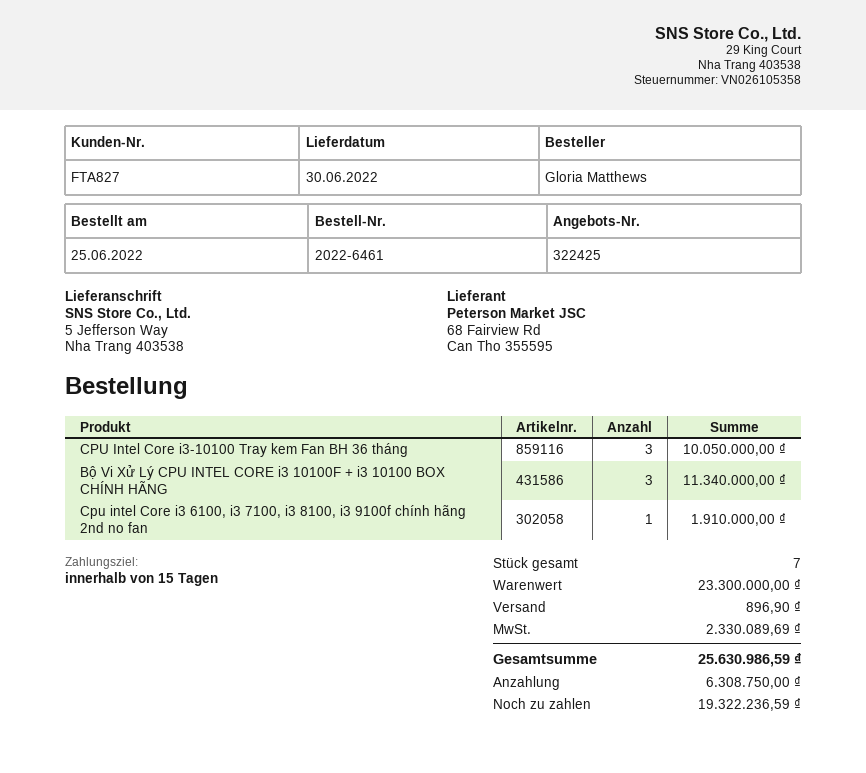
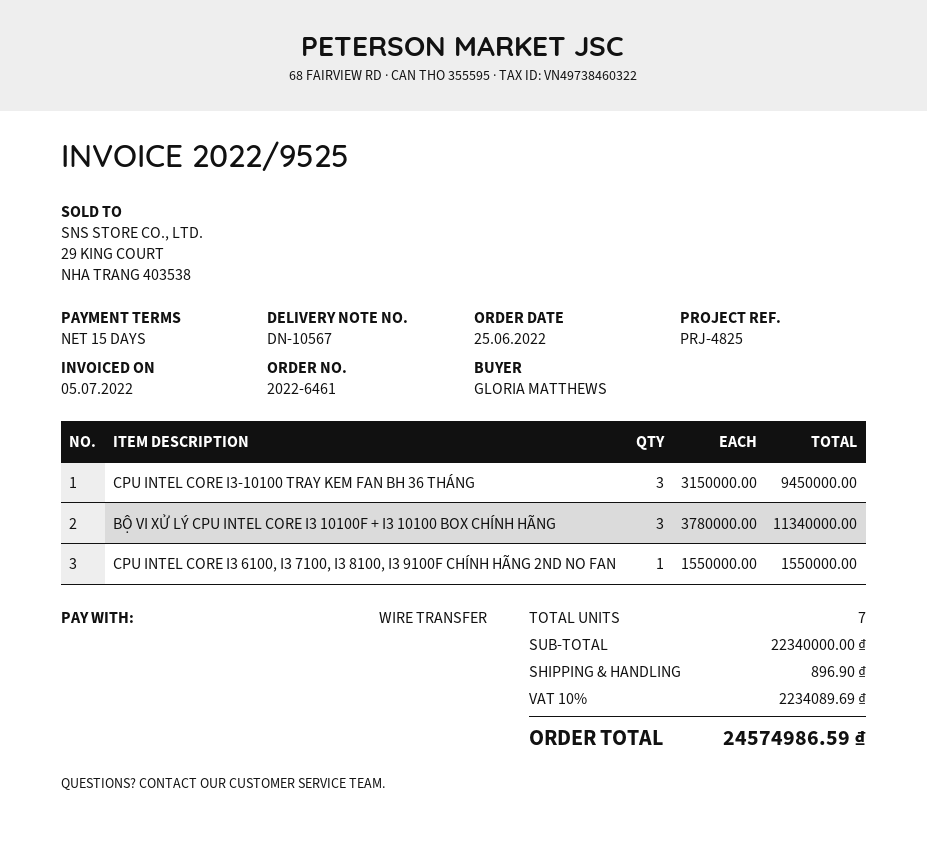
CPU Intel Core i3-10100 Tray kem Fan BH 36 tháng: 3 for 10050000.00 -> 3 for 9450000.00
Cpu intel Core i3 6100, i3 7100, i3 8100, i3 9100f chính hãng 2nd no fan: 1 for 1910000.00 -> 1 for 1550000.00
subtotal: 23300000.00 -> 22340000.00
tax: 2330089.69 -> 2234089.69
total: 25630986.59 -> 24574986.59

